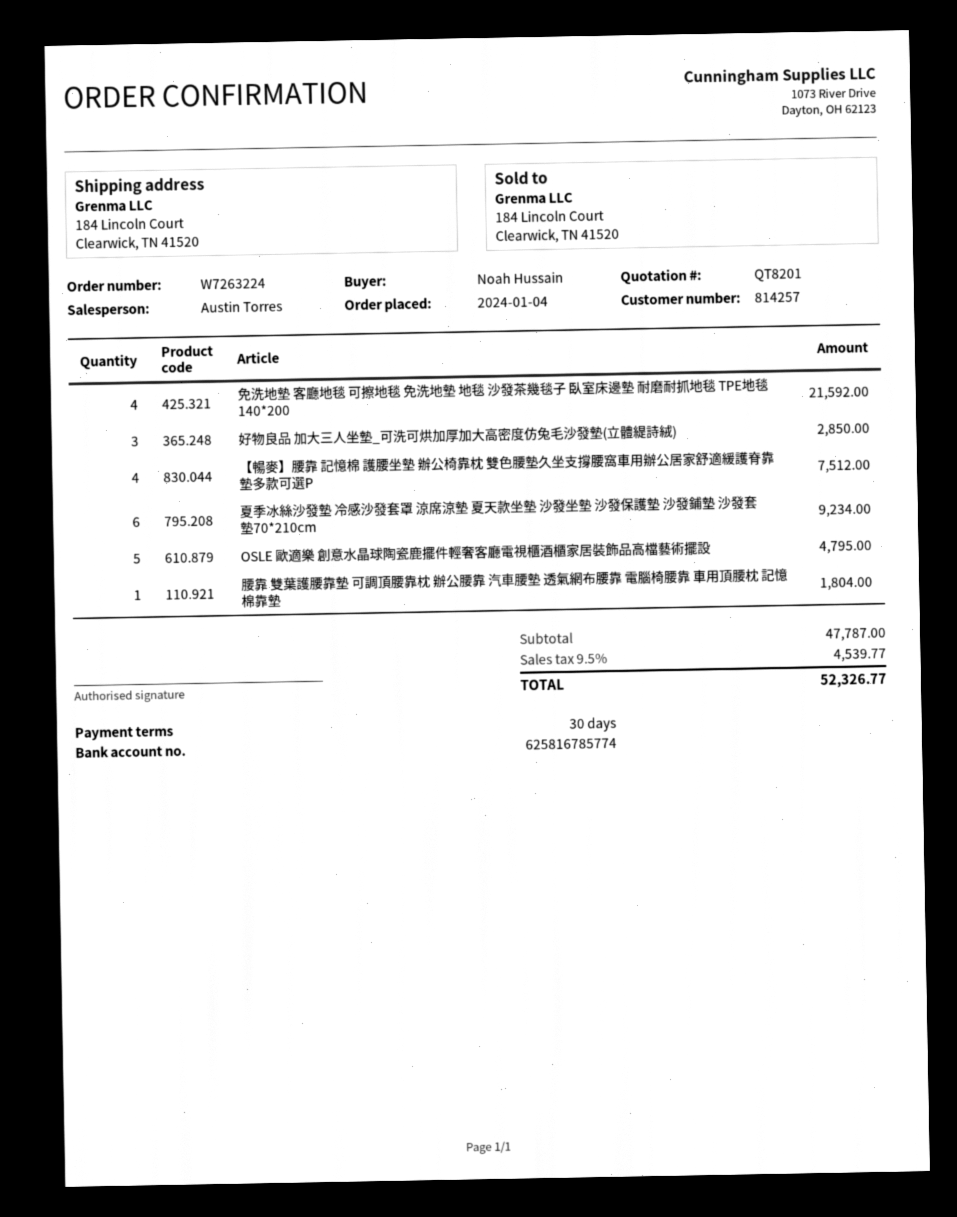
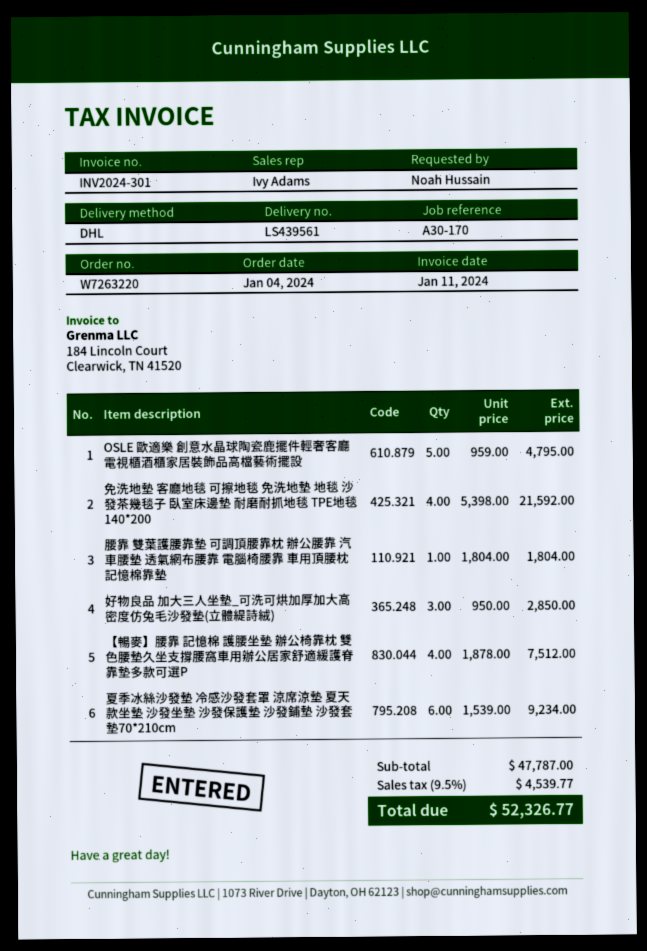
order number: W7263224 -> W7263220
sales rep: Austin Torres -> Ivy Adams

